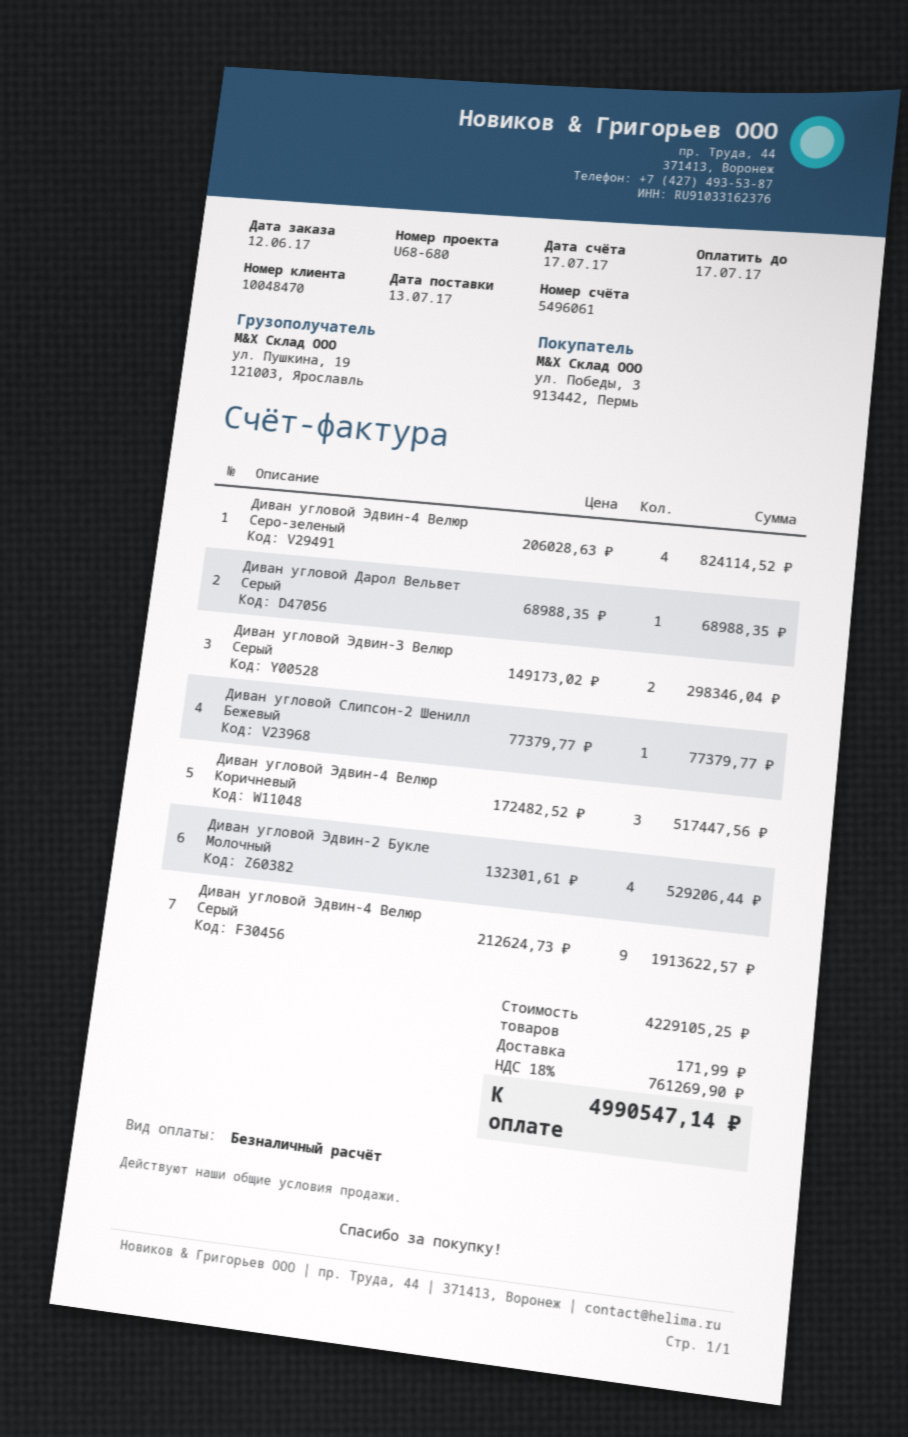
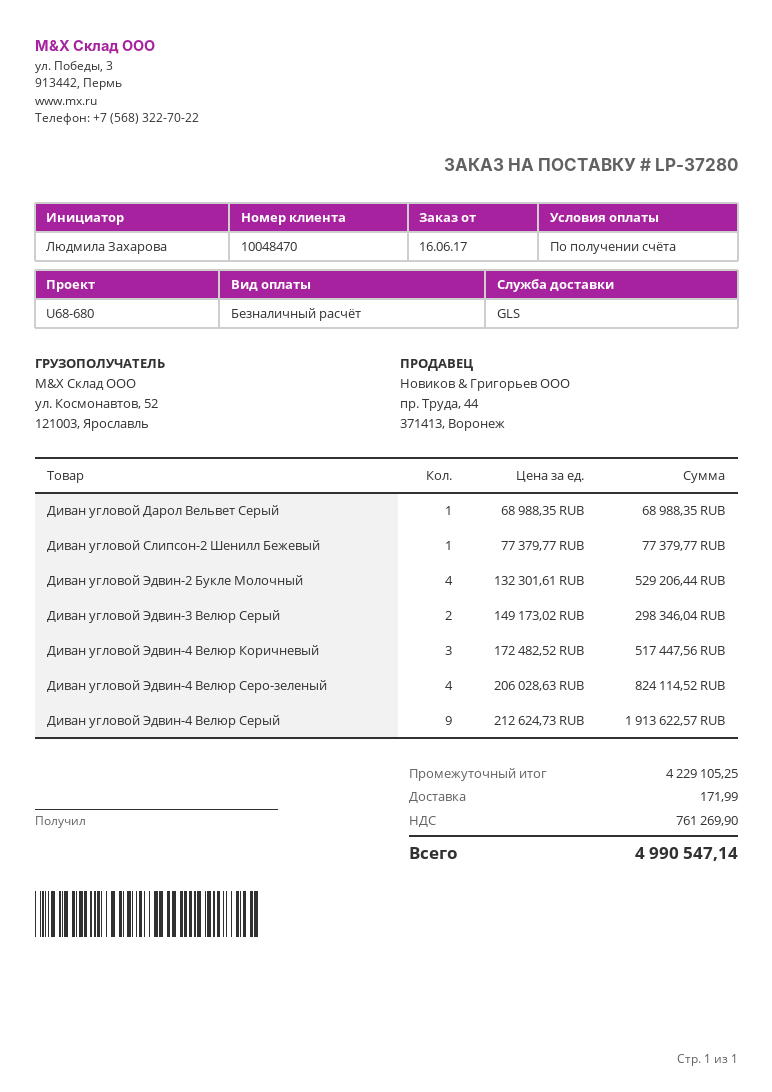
order date: 2017-06-12 -> 2017-06-16
ship to: ул. Пушкина, 19, 121003, Ярославль -> ул. Космонавтов, 52, 121003, Ярославль

